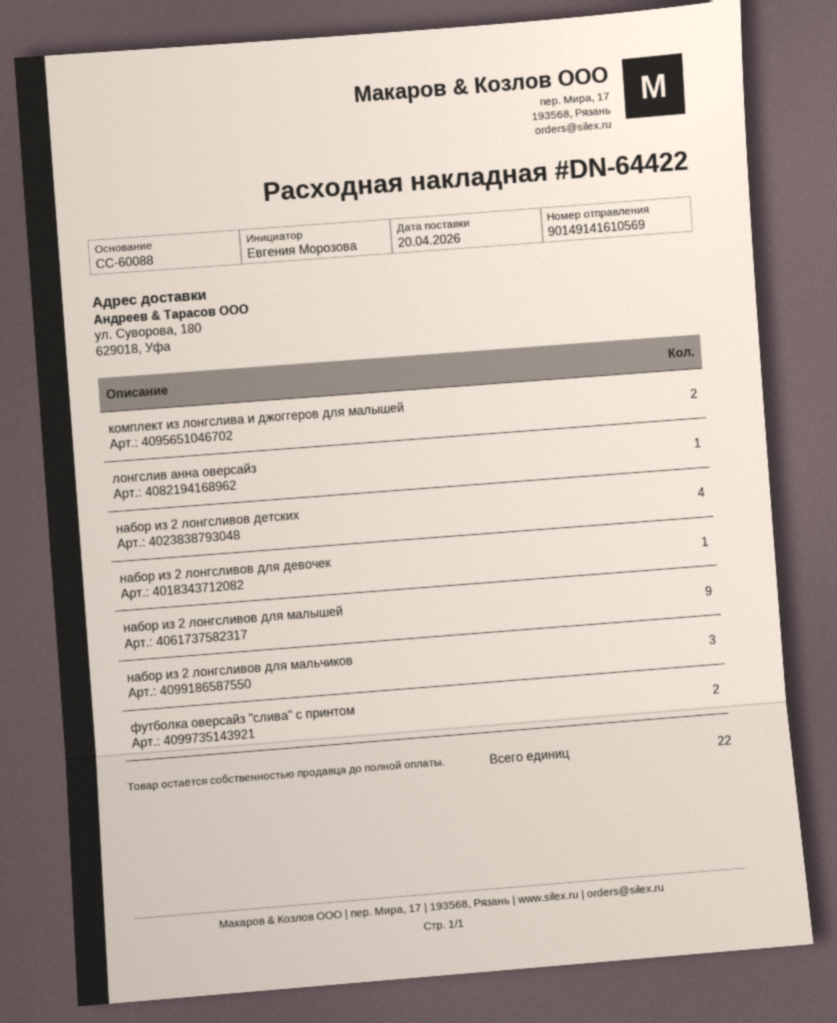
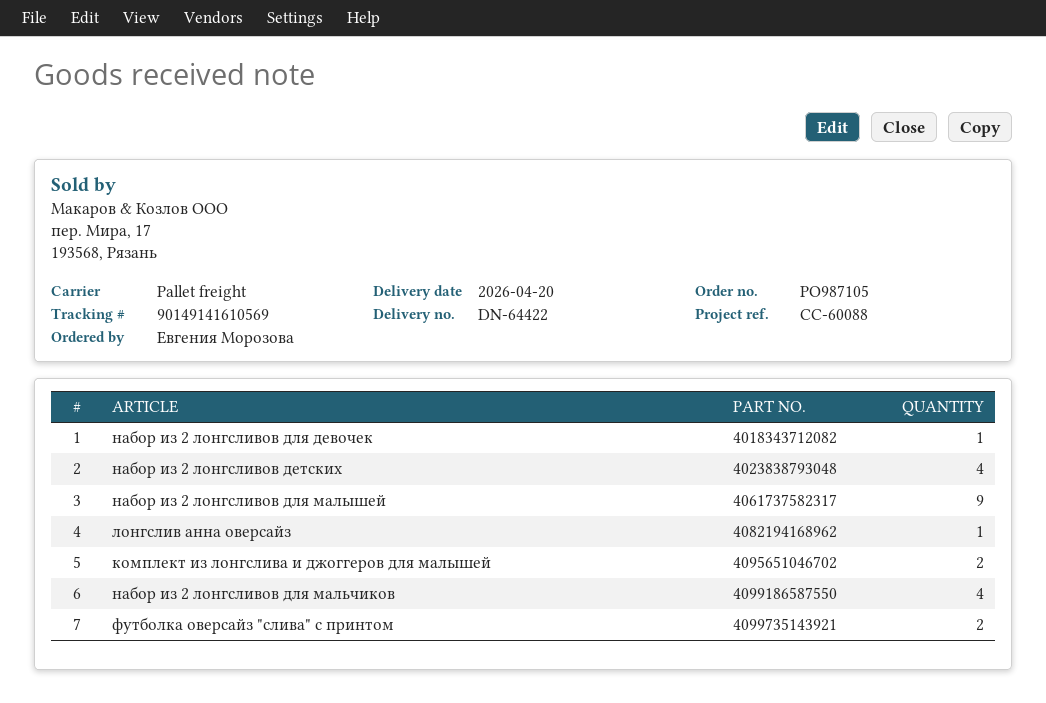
набор из 2 лонгсливов для мальчиков: 3 -> 4

